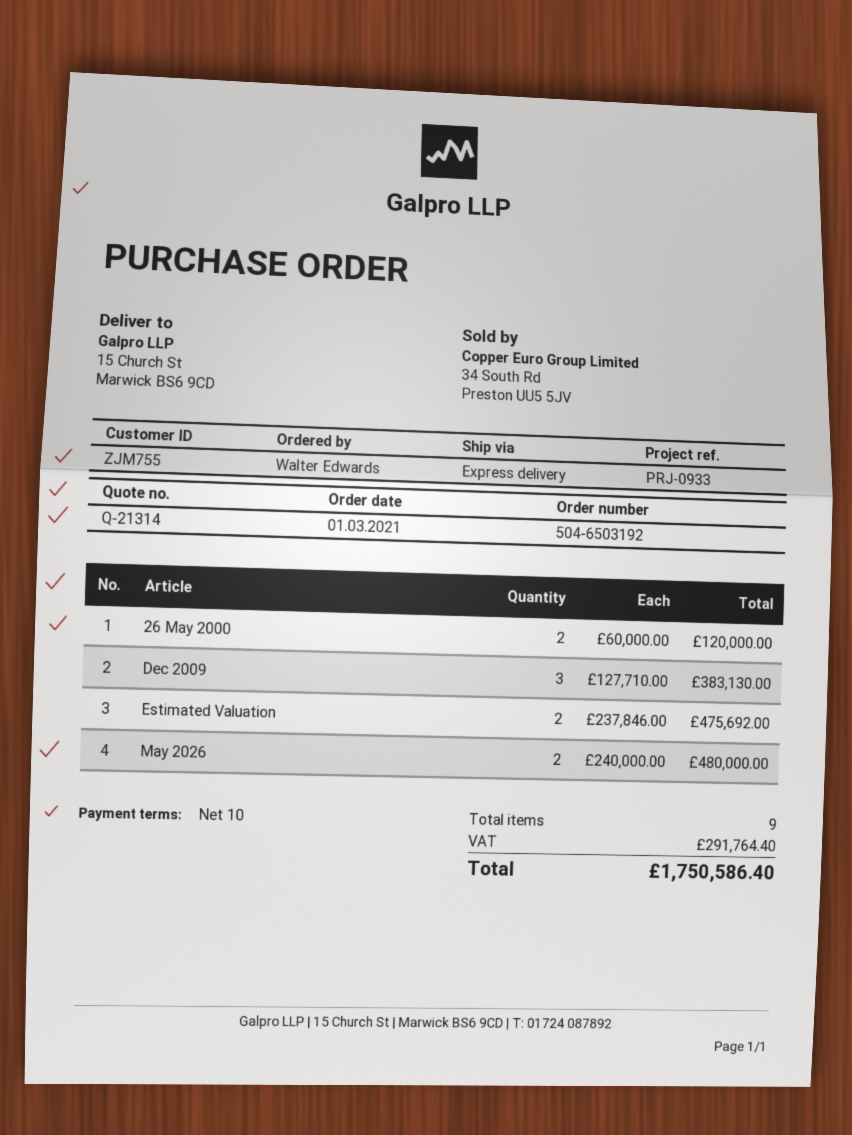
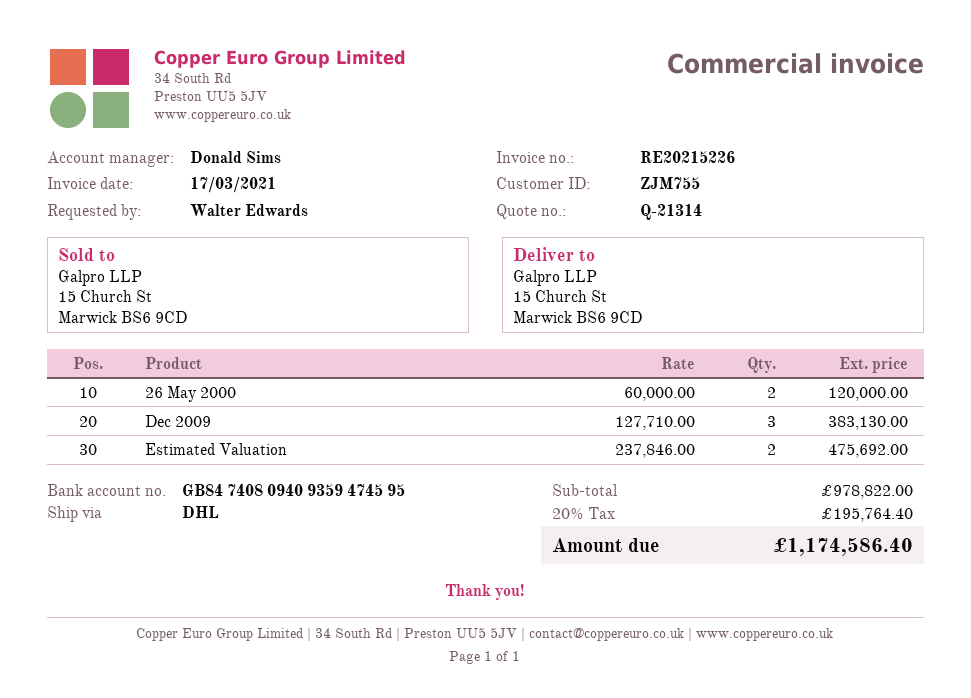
shipping method: express -> DHL
May 2026: 2 x 240000.00 = 480000.00 -> none
tax: 291764.40 -> 195764.40
total: 1750586.40 -> 1174586.40

